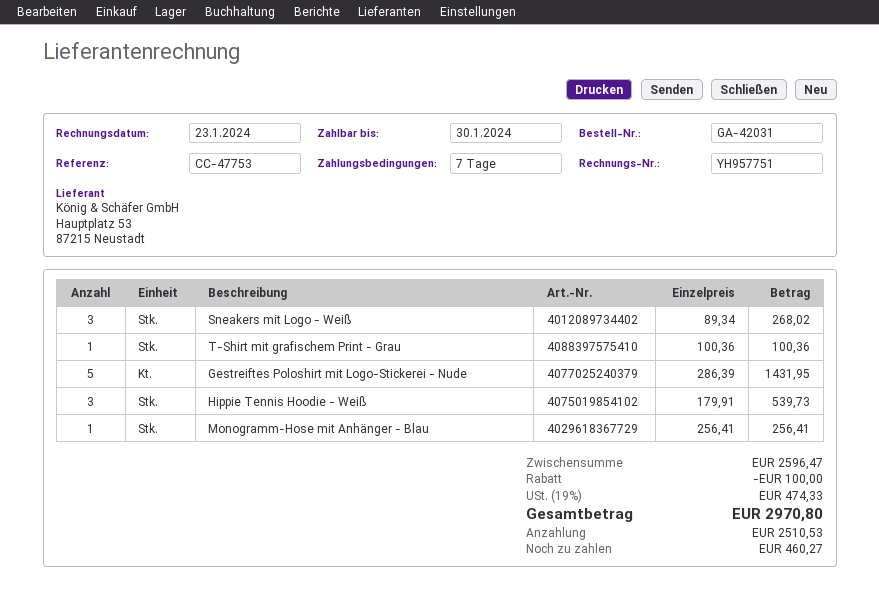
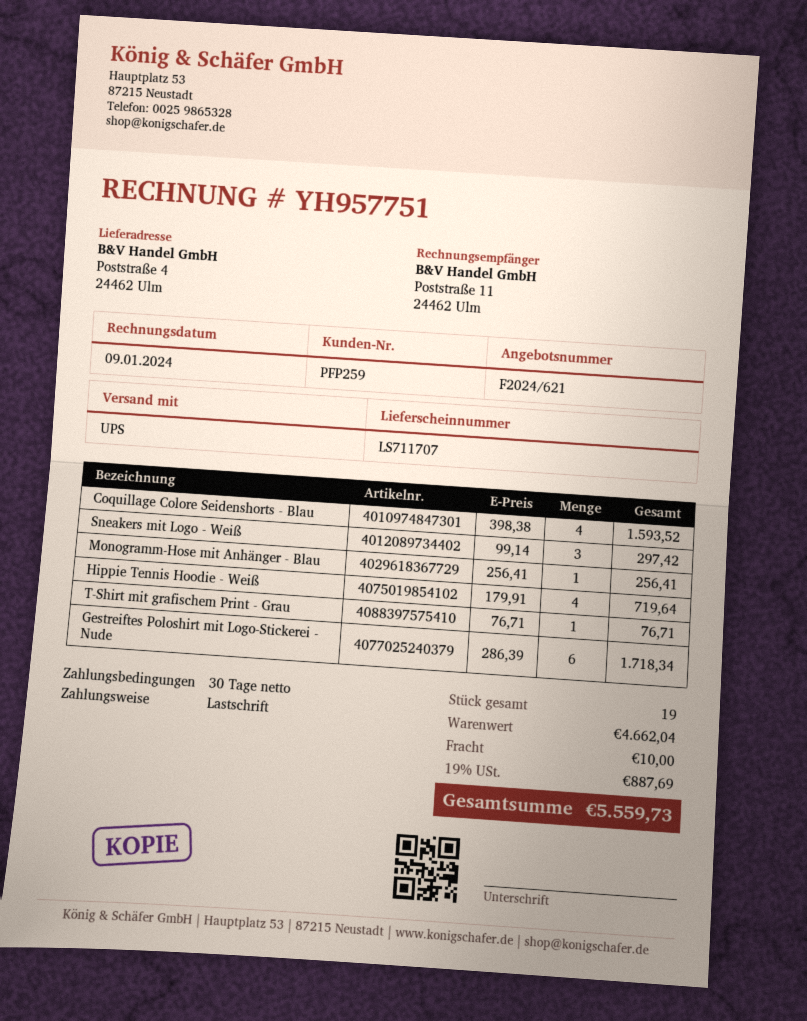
invoice date: 2024-01-23 -> 2024-01-09
payment terms: 7 days -> 30 days
Sneakers mit Logo - Weiß: 3 x 89.34 = 268.02 -> 3 x 99.14 = 297.42
T-Shirt mit grafischem Print - Grau: 1 x 100.36 = 100.36 -> 1 x 76.71 = 76.71
Gestreiftes Poloshirt mit Logo-Stickerei - Nude: 5 x 286.39 = 1431.95 -> 6 x 286.39 = 1718.34
Hippie Tennis Hoodie - Weiß: 3 x 179.91 = 539.73 -> 4 x 179.91 = 719.64
Coquillage Colore Seidenshorts - Blau: none -> 4 x 398.38 = 1593.52
subtotal: 2596.47 -> 4662.04
discount: 100.00 -> none
shipping: none -> 10.00
tax: 19% = 474.33 -> 19% = 887.69
total: 2970.80 -> 5559.73

